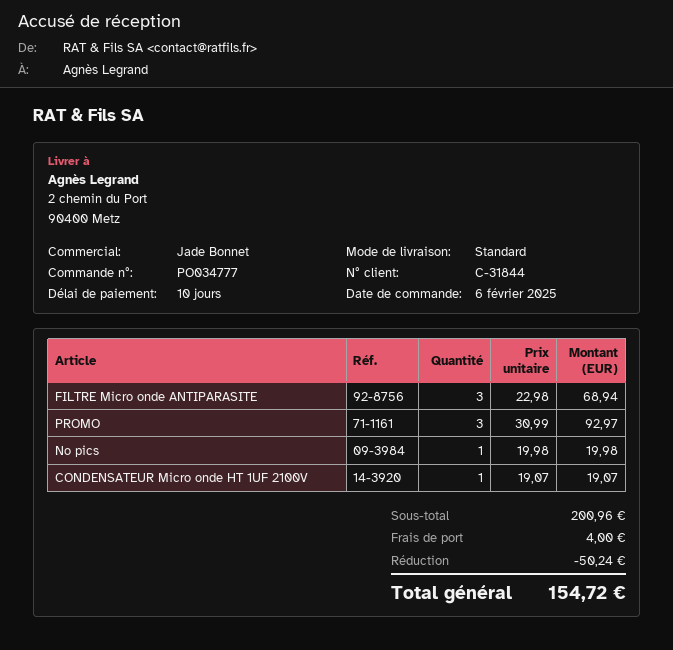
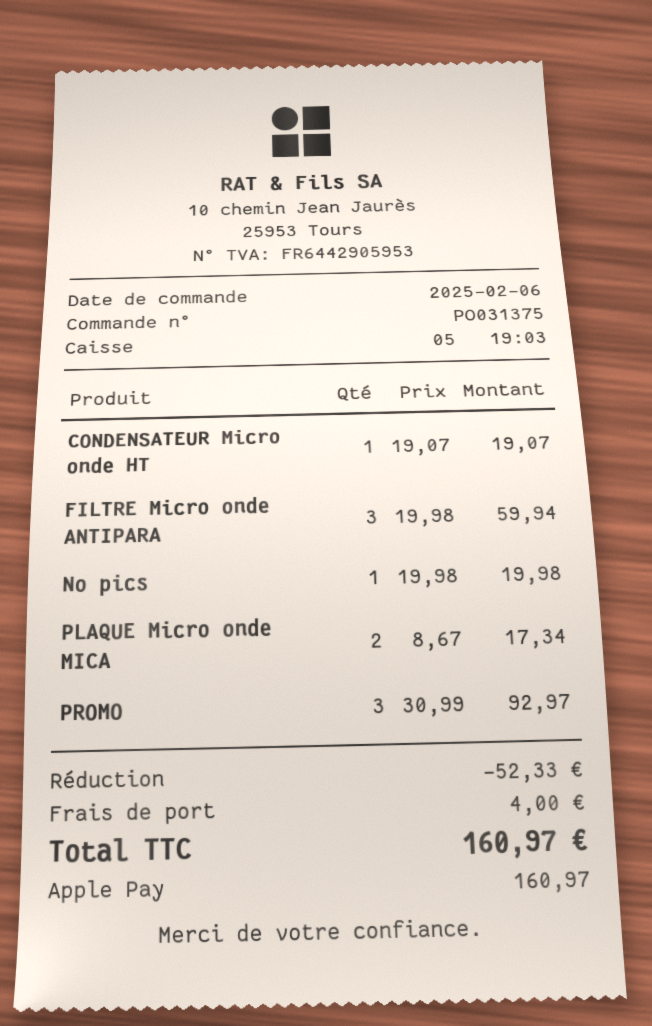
order number: PO034777 -> PO031375
FILTRE Micro onde ANTIPARASITE: 3 x 22.98 = 68.94 -> 3 x 19.98 = 59.94
PLAQUE Micro onde MICA: none -> 2 x 8.67 = 17.34
discount: 50.24 -> 52.33
total: 154.72 -> 160.97

